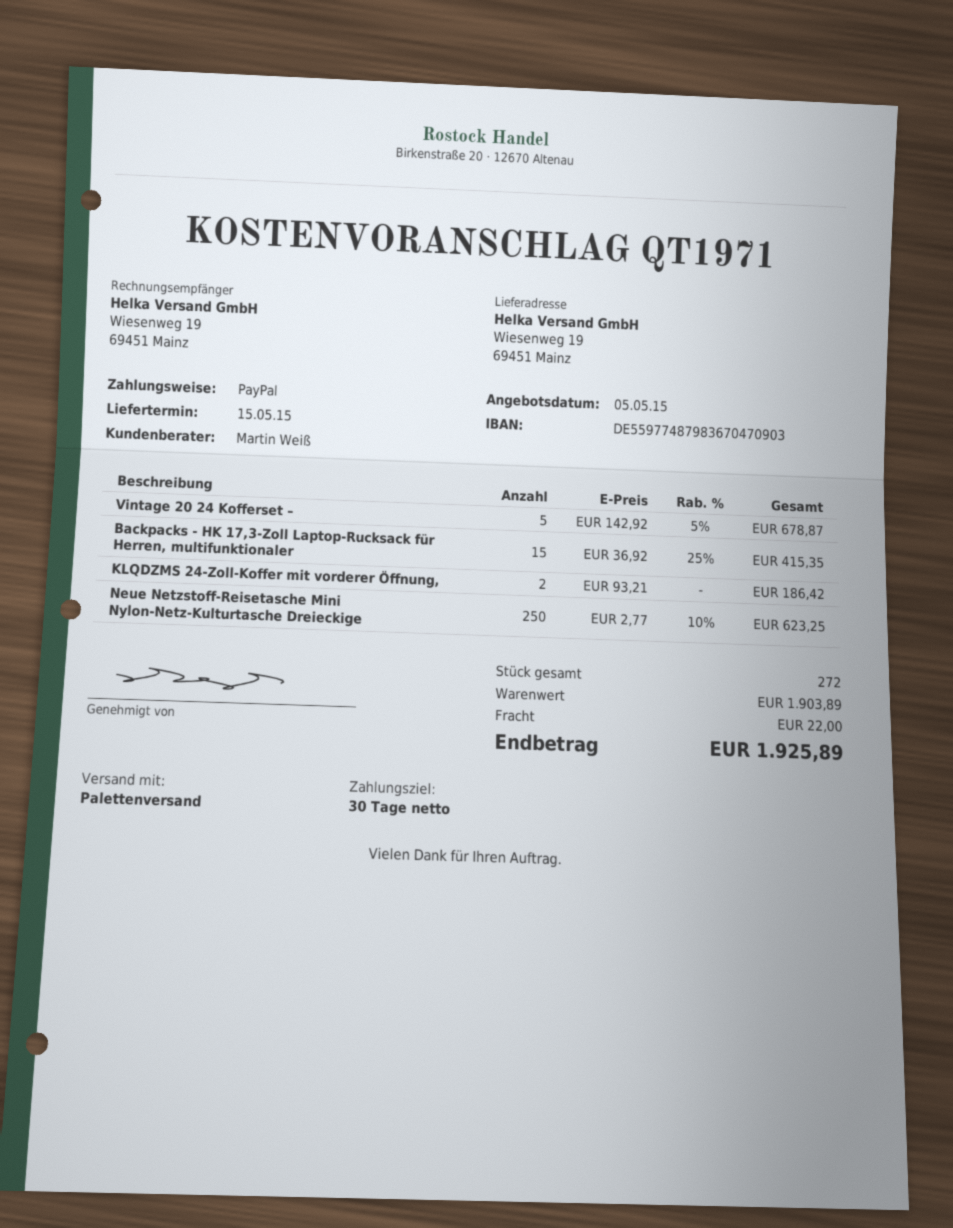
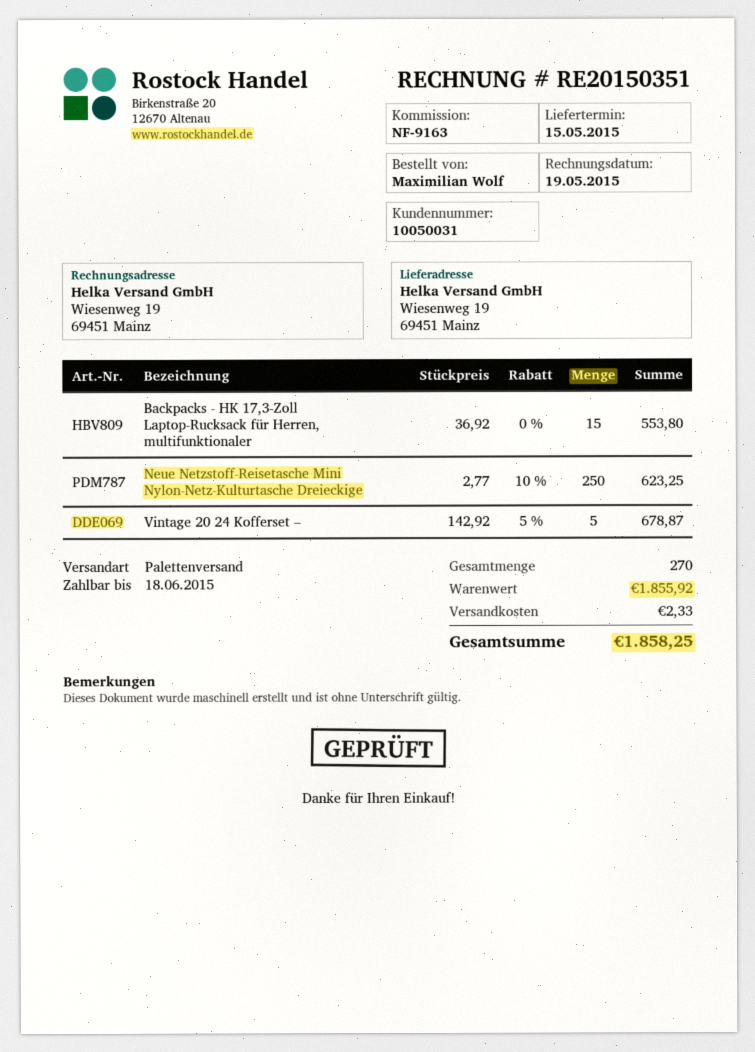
Backpacks - HK 17,3-Zoll Laptop-Rucksack für Herren, multifunktionaler: 15 x 36.92 - 25% = 415.35 -> 15 x 36.92 = 553.80
KLQDZMS 24-Zoll-Koffer mit vorderer Öffnung,: 2 x 93.21 = 186.42 -> none
total quantity: 272 -> 270
subtotal: 1903.89 -> 1855.92
shipping: 22.00 -> 2.33
total: 1925.89 -> 1858.25

